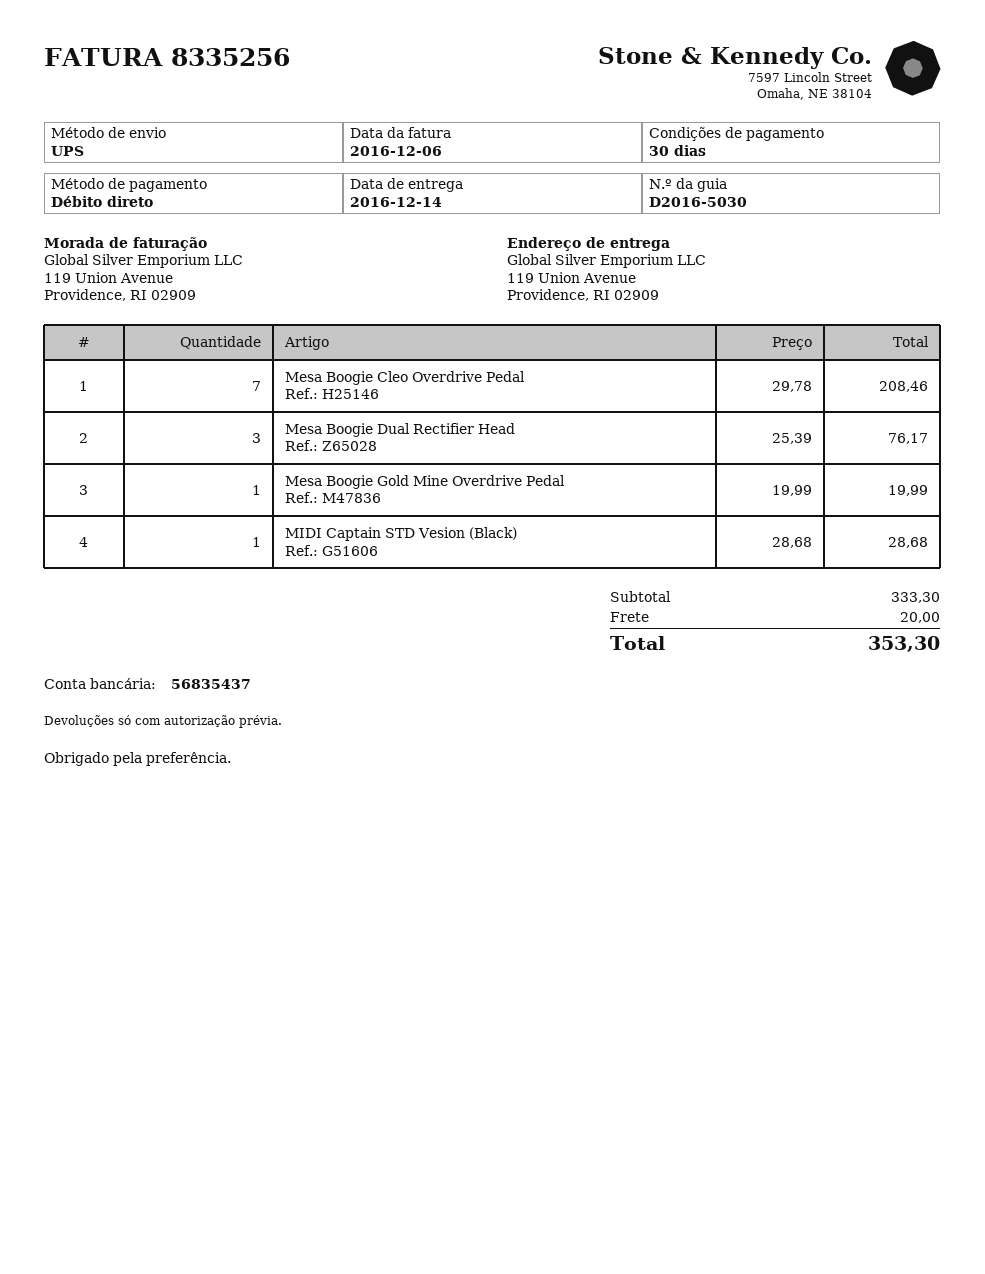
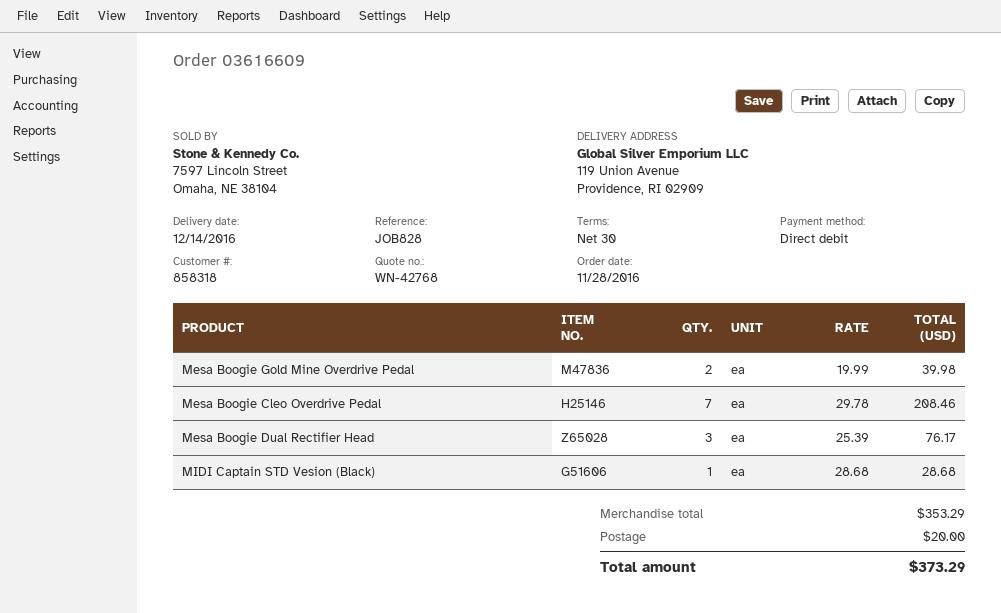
Mesa Boogie Gold Mine Overdrive Pedal: 1 x 19.99 = 19.99 -> 2 x 19.99 = 39.98
subtotal: 333.30 -> 353.29
total: 353.30 -> 373.29

